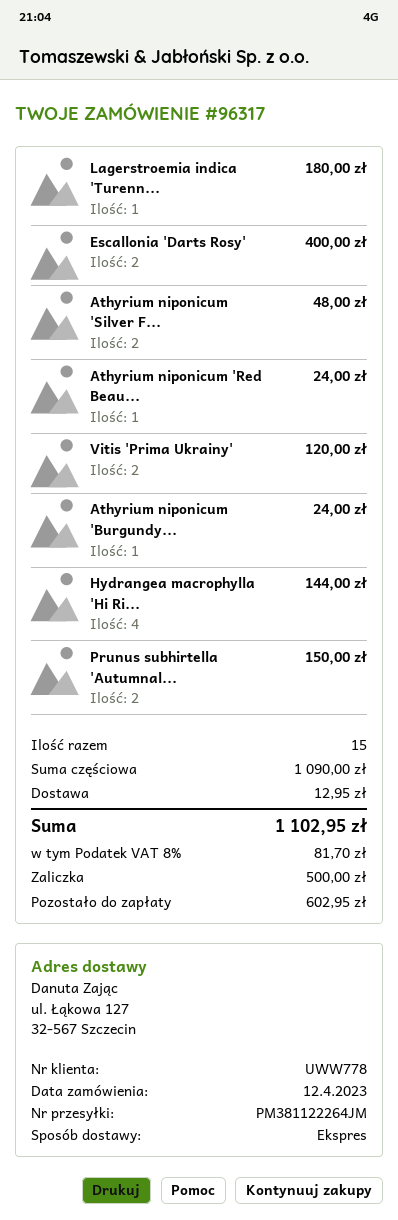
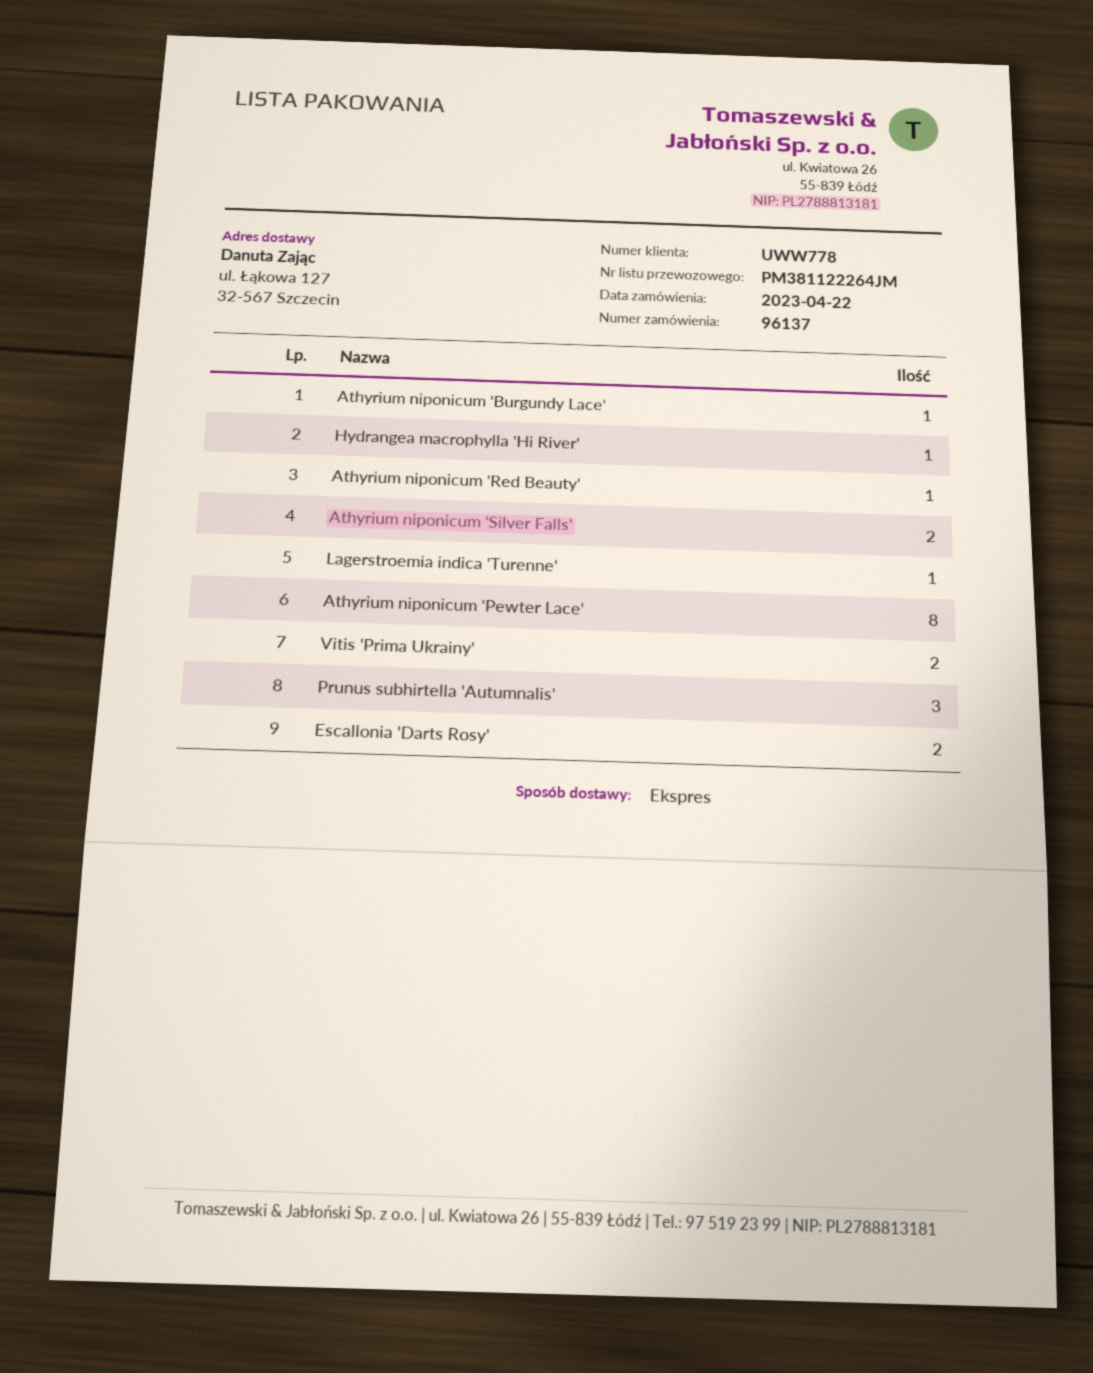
order number: 96317 -> 96137
order date: 2023-04-12 -> 2023-04-22
Hydrangea macrophylla 'Hi Ri...: 4 -> 1
Prunus subhirtella 'Autumnal...: 2 -> 3
Athyrium niponicum 'Pewter Lace': none -> 8

